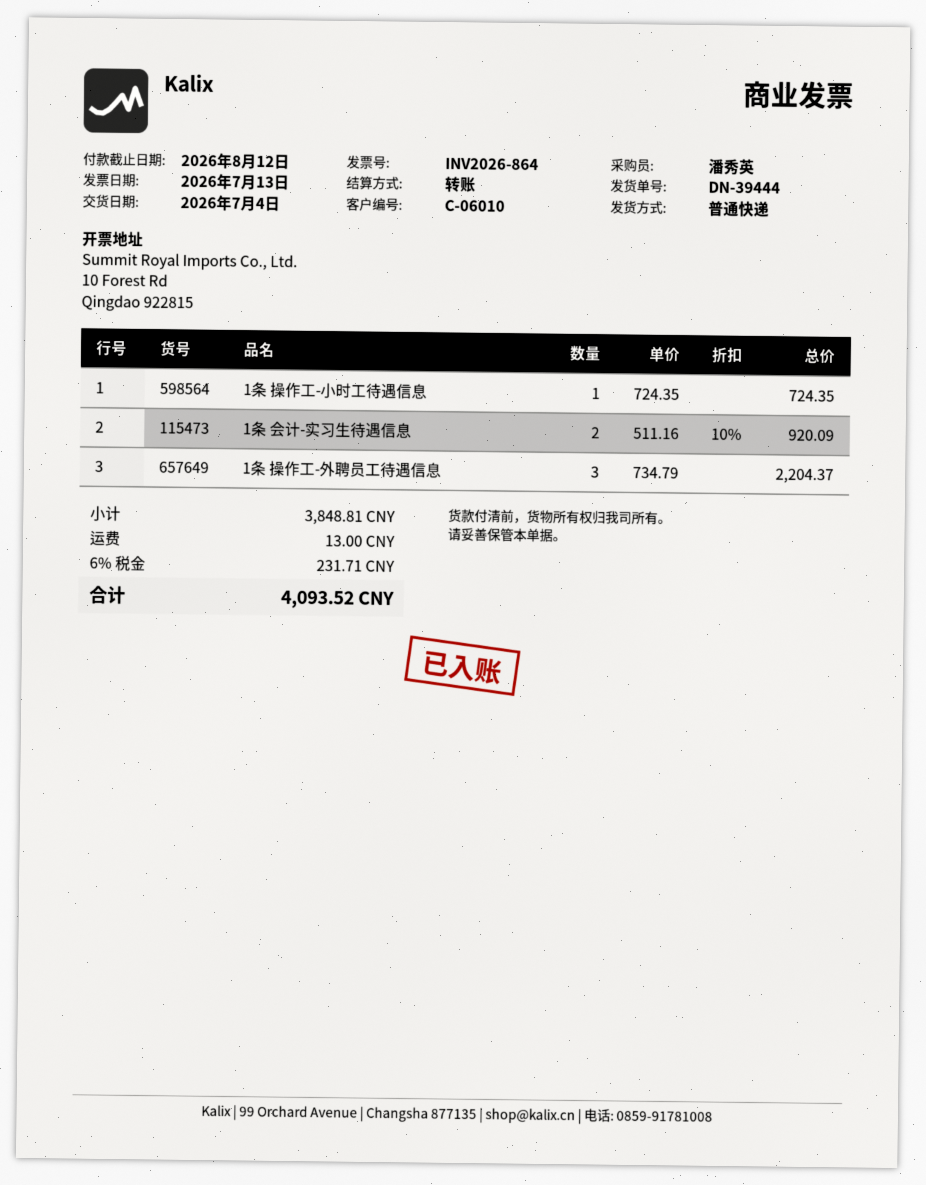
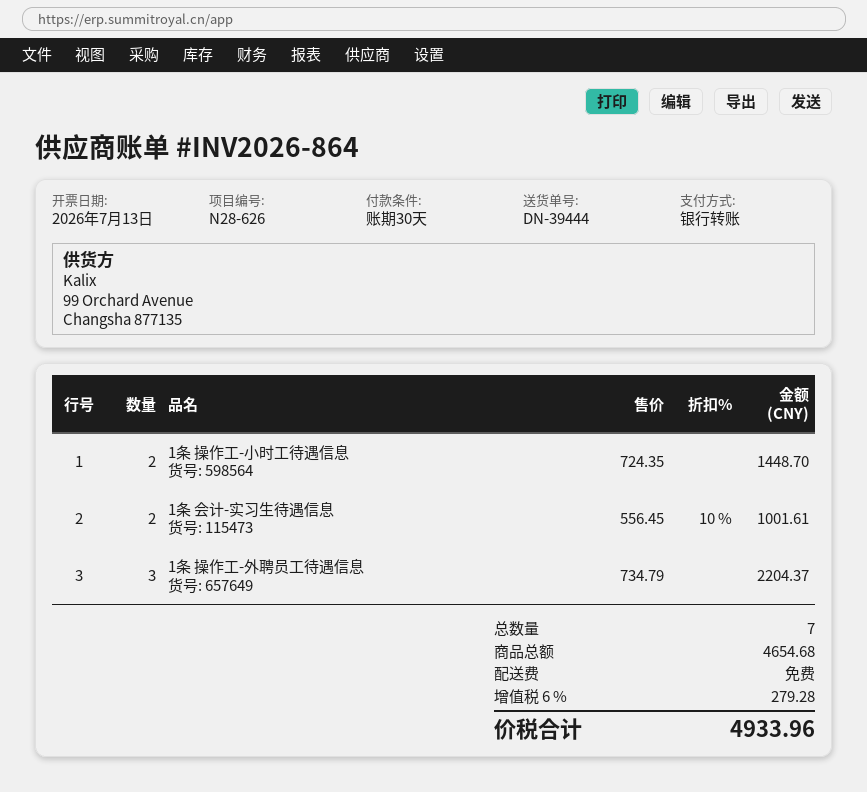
1条 操作工-小时工待遇信息: 1 x 724.35 = 724.35 -> 2 x 724.35 = 1448.70
1条 会计-实习生待遇信息: 2 x 511.16 - 10% = 920.09 -> 2 x 556.45 - 10% = 1001.61
subtotal: 3848.81 -> 4654.68
shipping: 13.00 -> 0.00
tax: 6% = 231.71 -> 6% = 279.28
total: 4093.52 -> 4933.96

